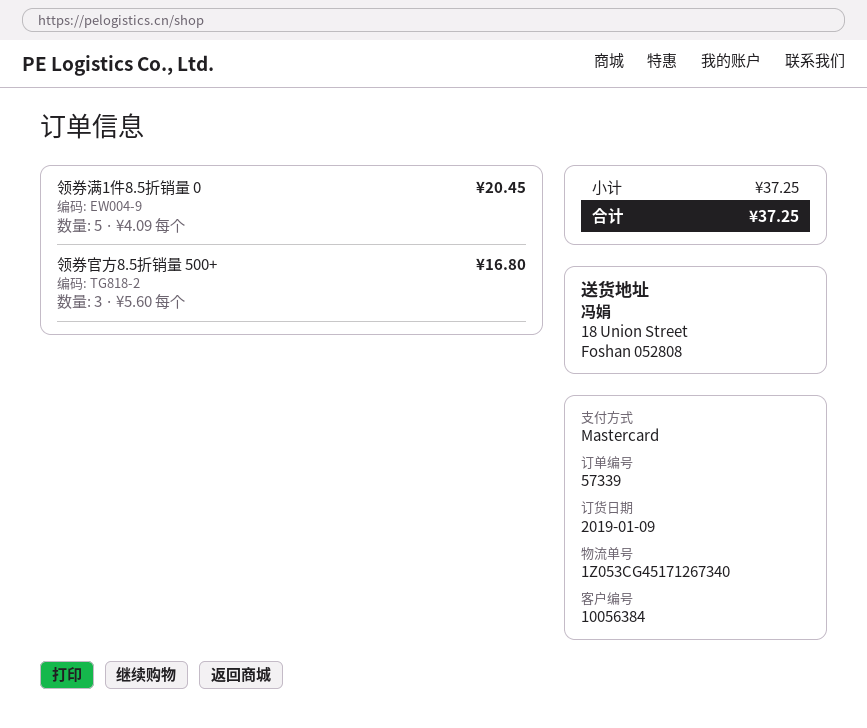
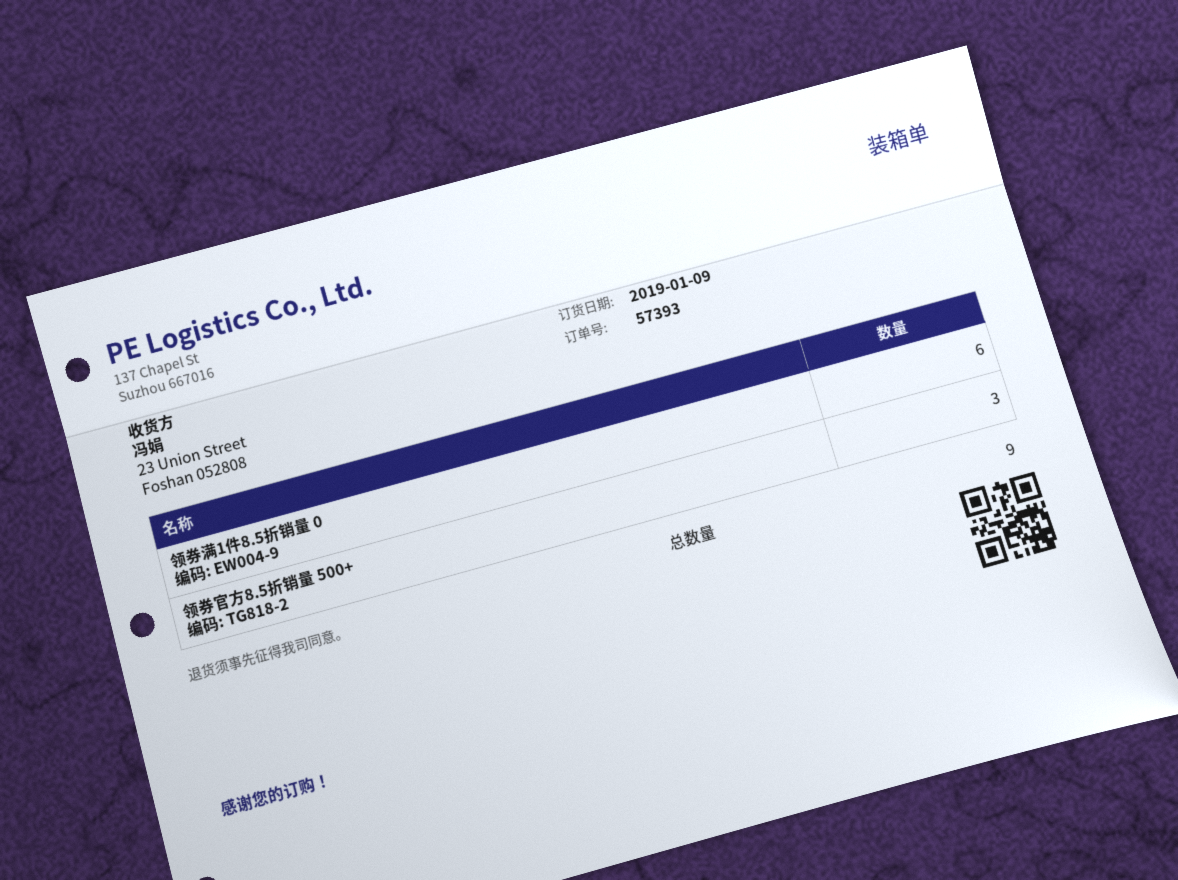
order number: 57339 -> 57393
ship to: 18 Union Street, Foshan 052808 -> 23 Union Street, Foshan 052808
领券满1件8.5折销量 0: 5 -> 6

